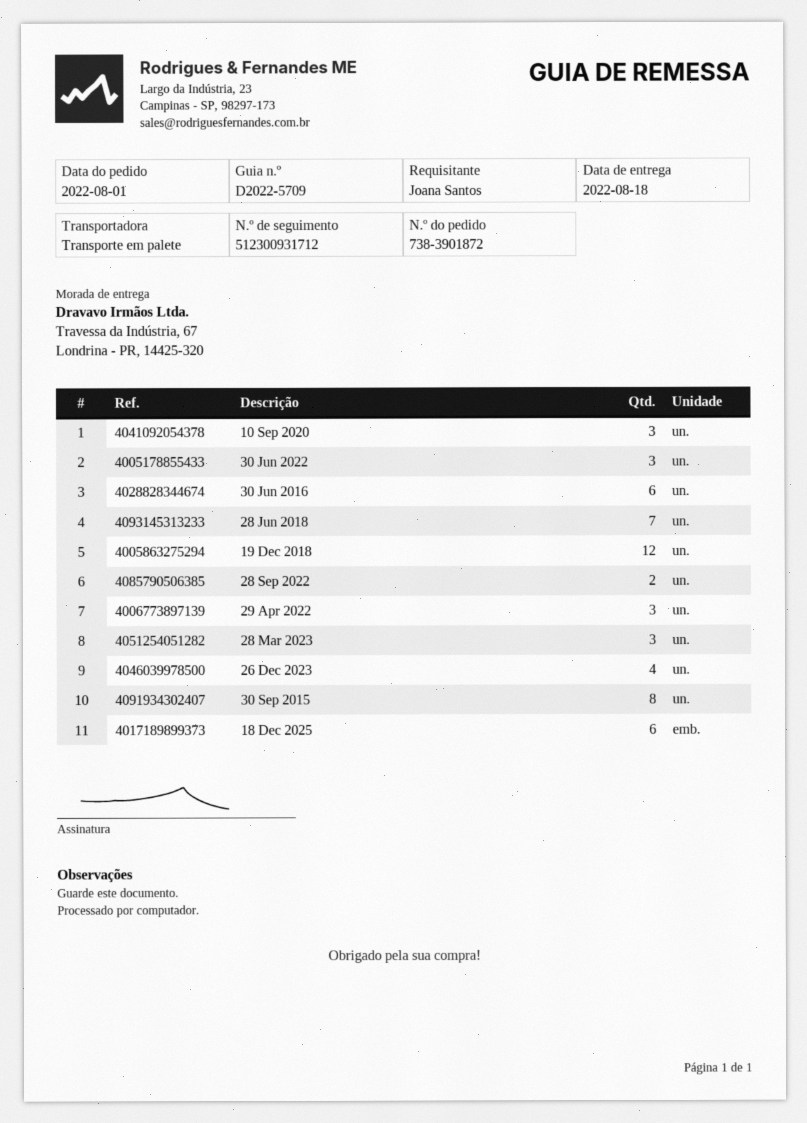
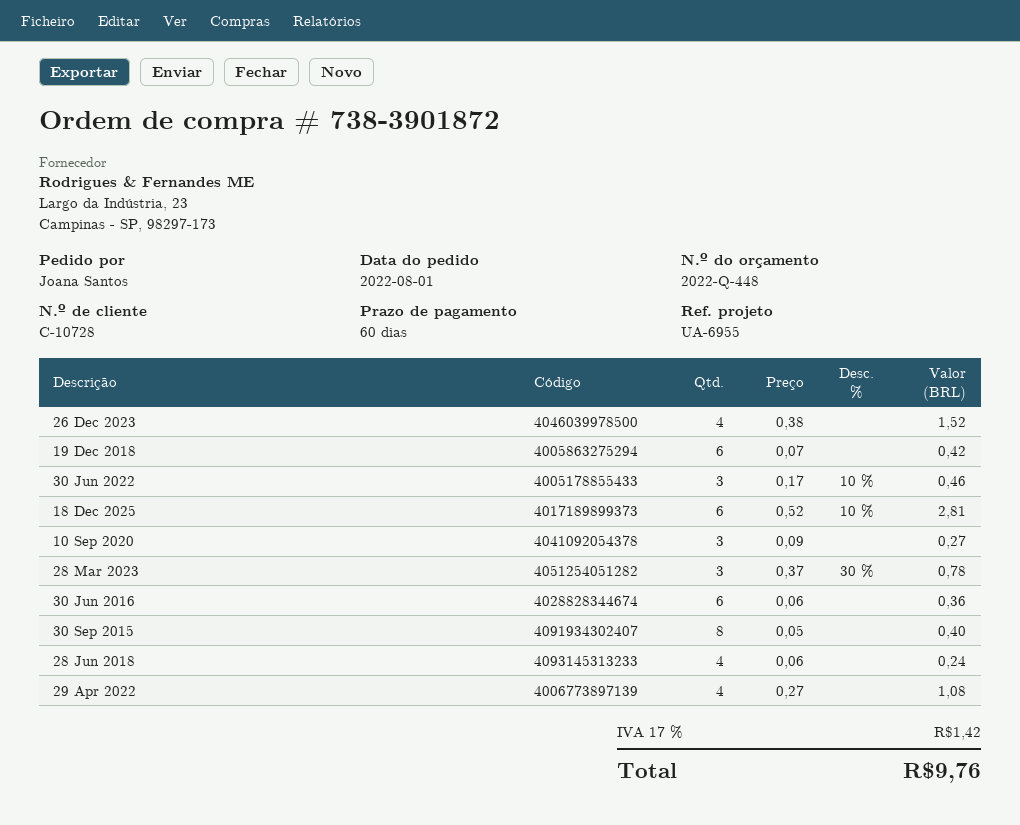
28 Jun 2018: 7 -> 4
19 Dec 2018: 12 -> 6
28 Sep 2022: 2 -> none
29 Apr 2022: 3 -> 4

